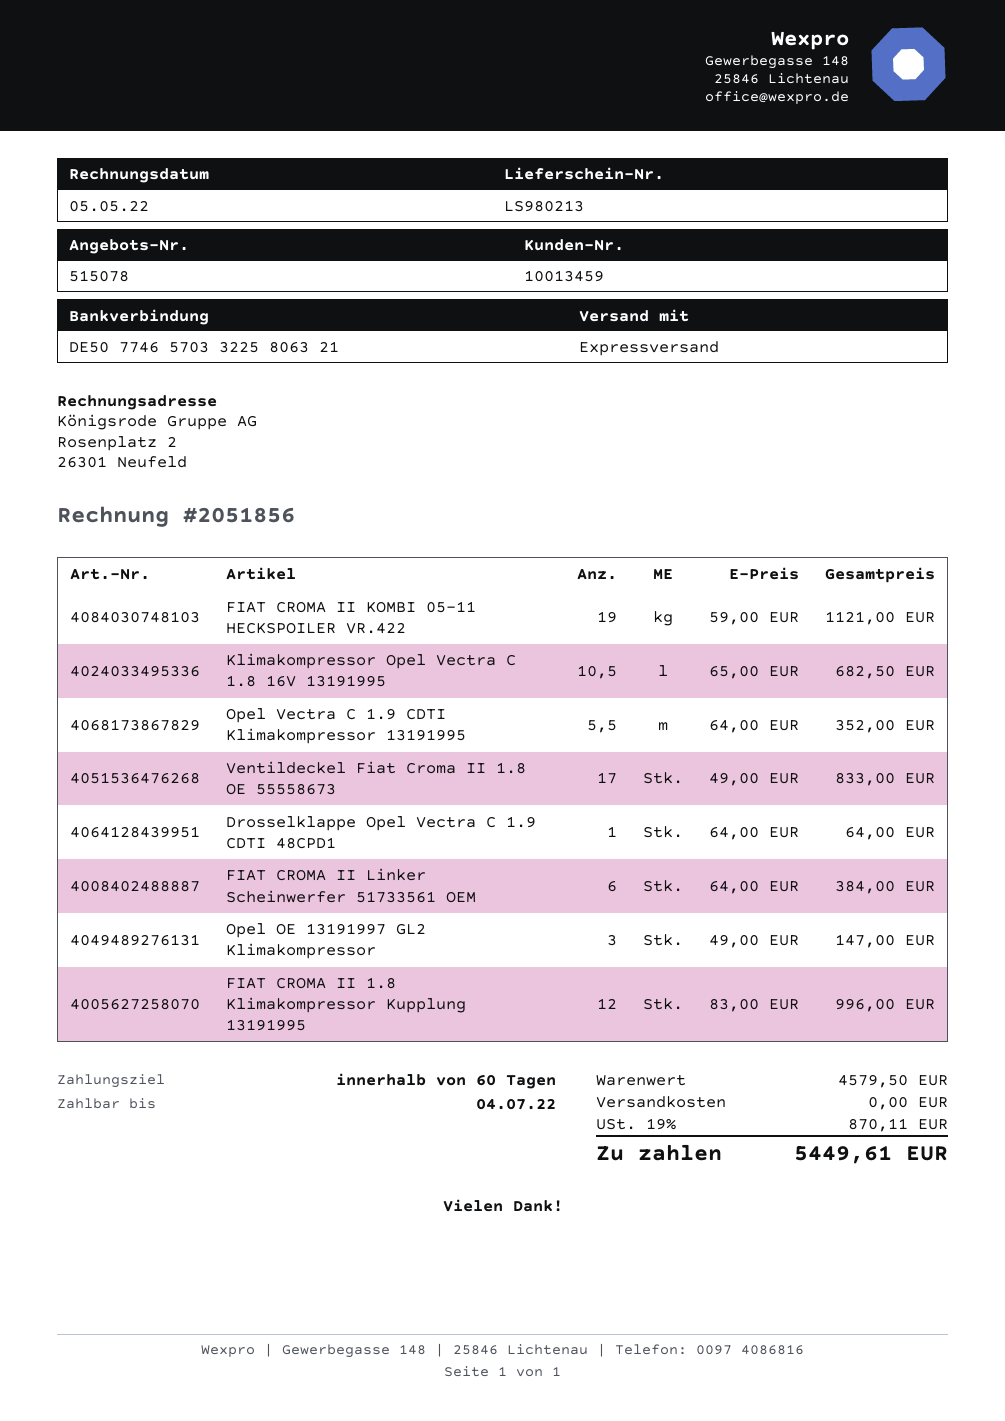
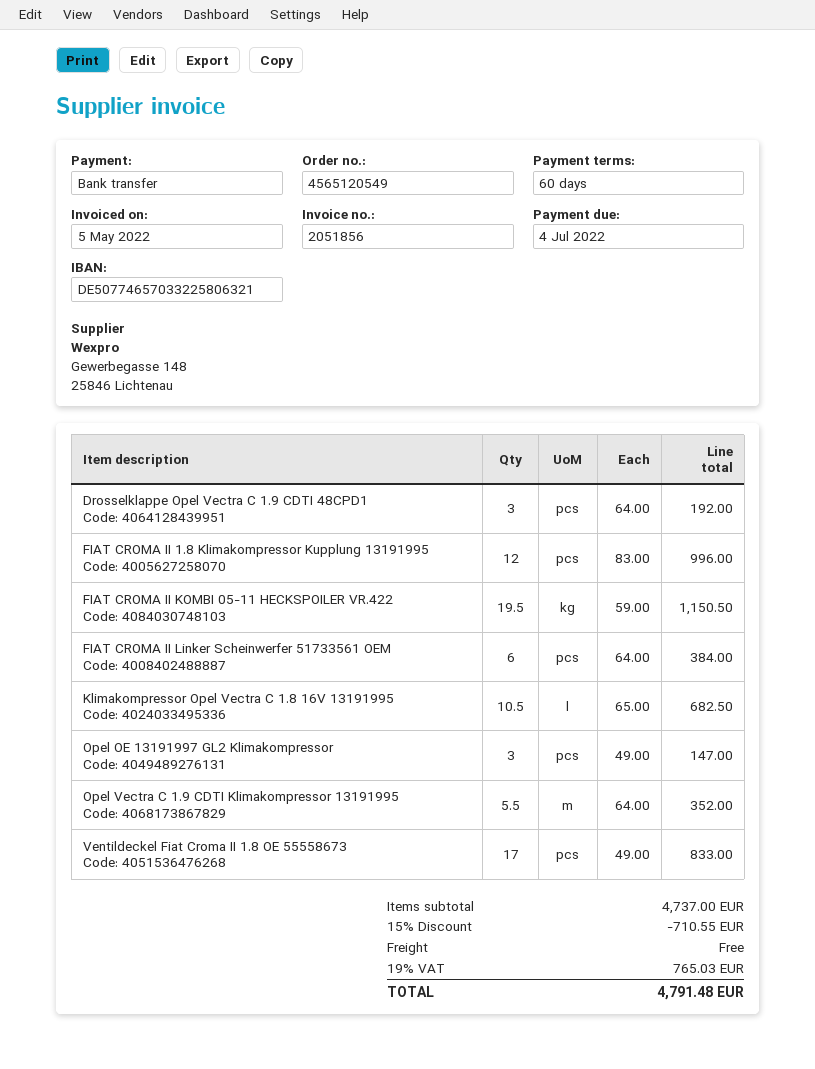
FIAT CROMA II KOMBI 05-11 HECKSPOILER VR.422: 19 x 59.00 = 1121.00 -> 19.5 x 59.00 = 1150.50
Drosselklappe Opel Vectra C 1.9 CDTI 48CPD1: 1 x 64.00 = 64.00 -> 3 x 64.00 = 192.00
subtotal: 4579.50 -> 4737.00
discount: none -> 15% = 710.55
tax: 19% = 870.11 -> 19% = 765.03
total: 5449.61 -> 4791.48

